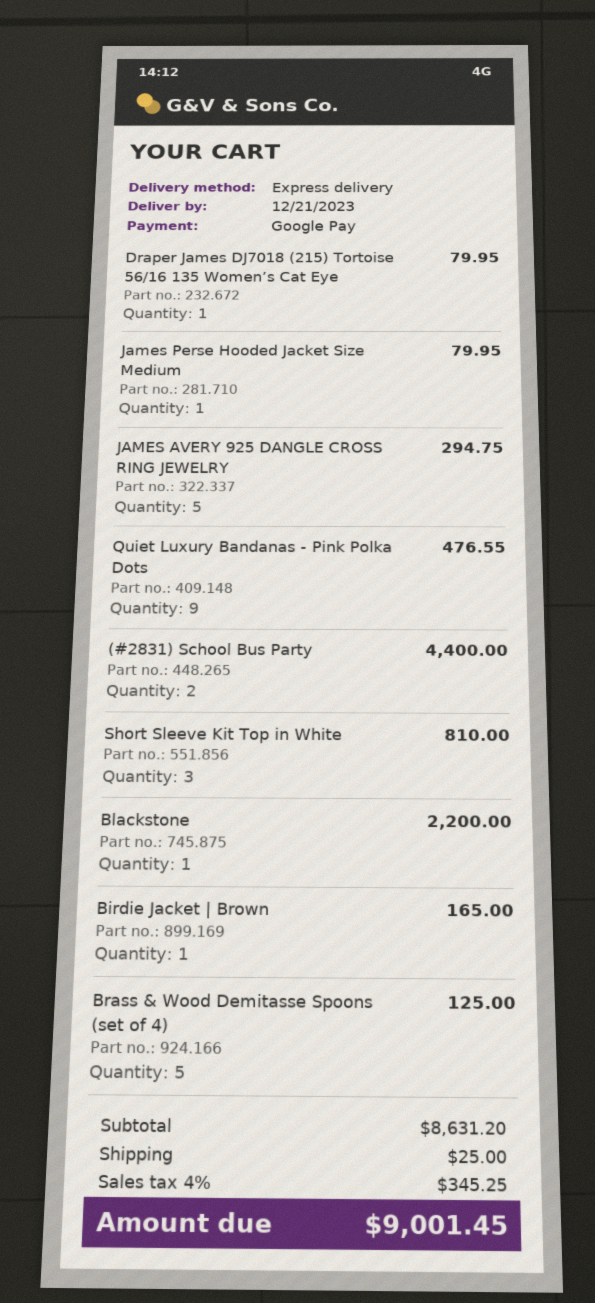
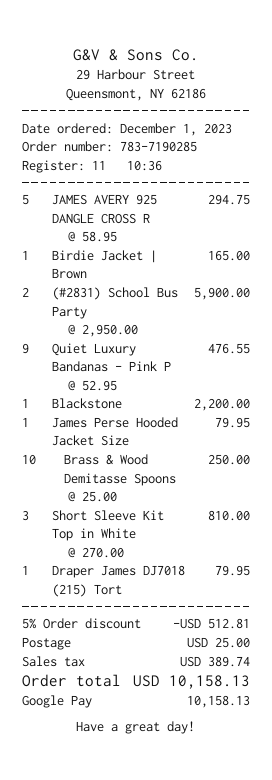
(#2831) School Bus Party: 2 for 4400.00 -> 2 for 5900.00
Brass & Wood Demitasse Spoons (set of 4): 5 for 125.00 -> 10 for 250.00
discount: none -> 5% = 512.81
tax: 345.25 -> 389.74
total: 9001.45 -> 10158.13

